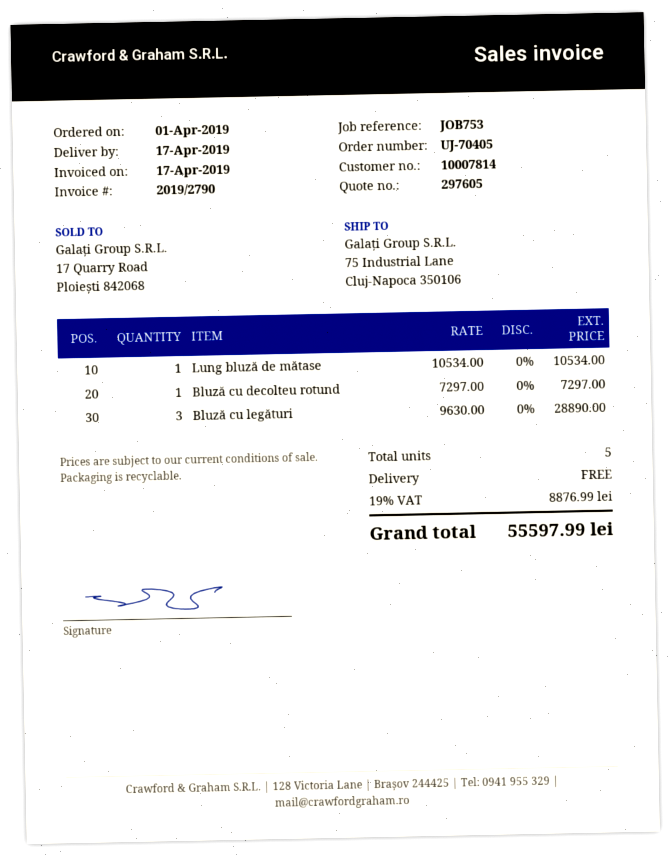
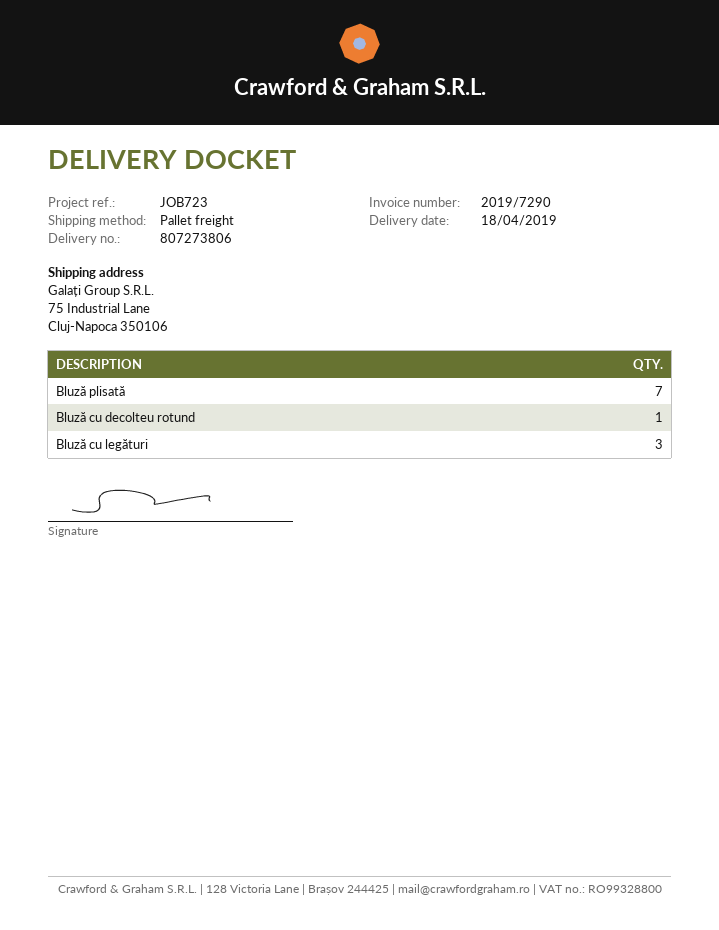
delivery date: 2019-04-17 -> 2019-04-18
invoice number: 2019/2790 -> 2019/7290
reference: JOB753 -> JOB723
Lung bluză de mătase: 1 -> none
Bluză plisată: none -> 7

